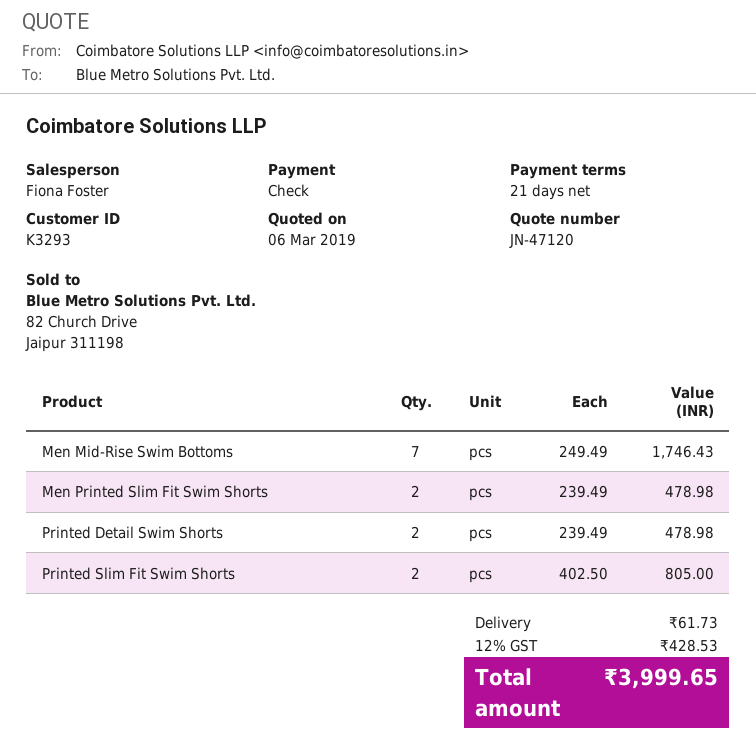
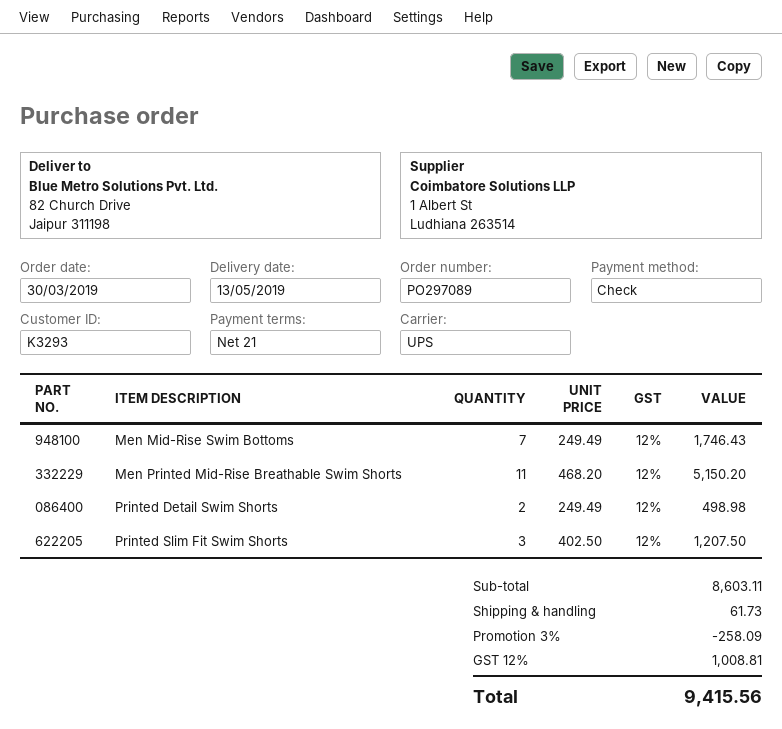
Men Printed Slim Fit Swim Shorts: 2 x 239.49 = 478.98 -> none
Printed Detail Swim Shorts: 2 x 239.49 = 478.98 -> 2 x 249.49 = 498.98
Printed Slim Fit Swim Shorts: 2 x 402.50 = 805.00 -> 3 x 402.50 = 1207.50
Men Printed Mid-Rise Breathable Swim Shorts: none -> 11 x 468.20 = 5150.20
discount: none -> 3% = 258.09
tax: 12% = 428.53 -> 12% = 1008.81
total: 3999.65 -> 9415.56

